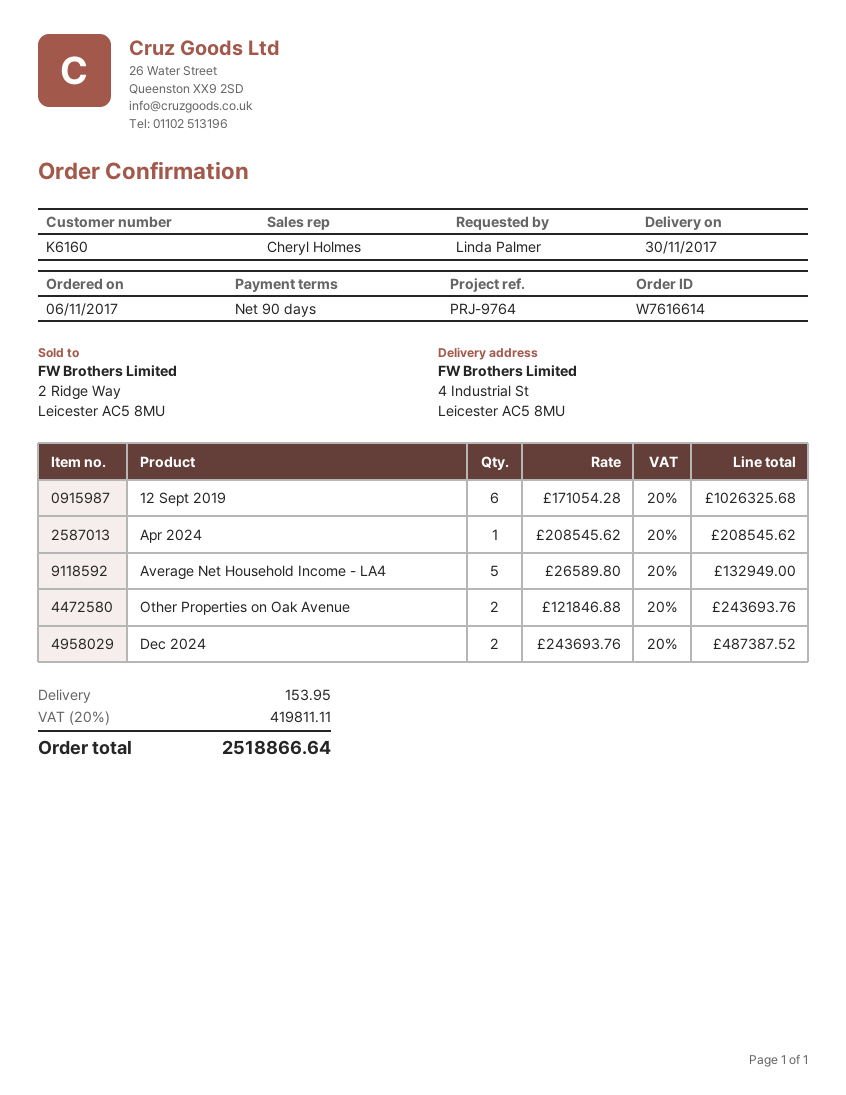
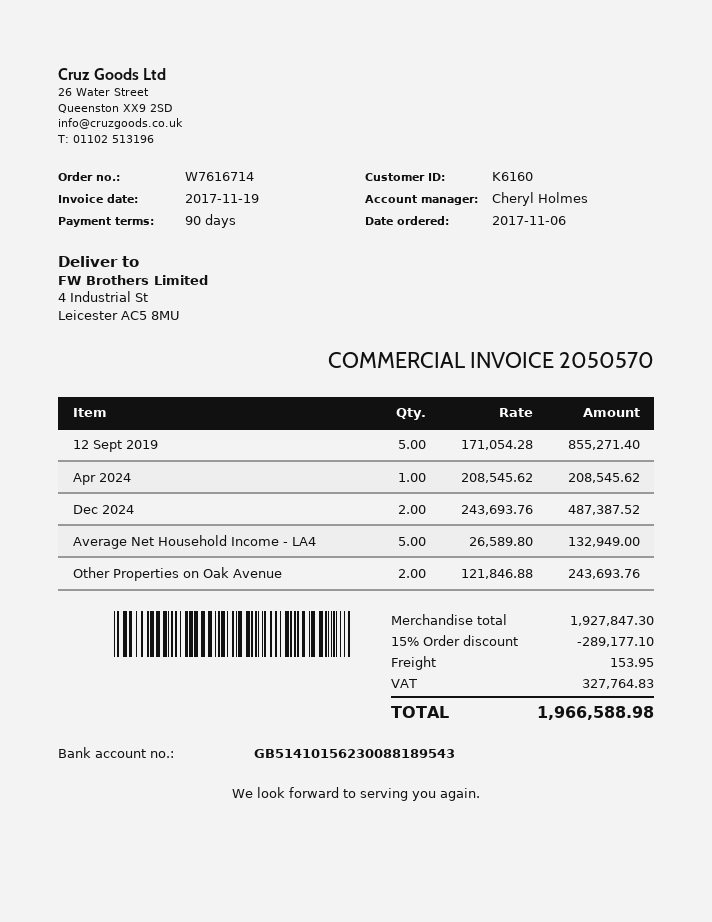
order number: W7616614 -> W7616714
12 Sept 2019: 6 x 171054.28 = 1026325.68 -> 5 x 171054.28 = 855271.40
discount: none -> 15% = 289177.10
tax: 419811.11 -> 327764.83
total: 2518866.64 -> 1966588.98

